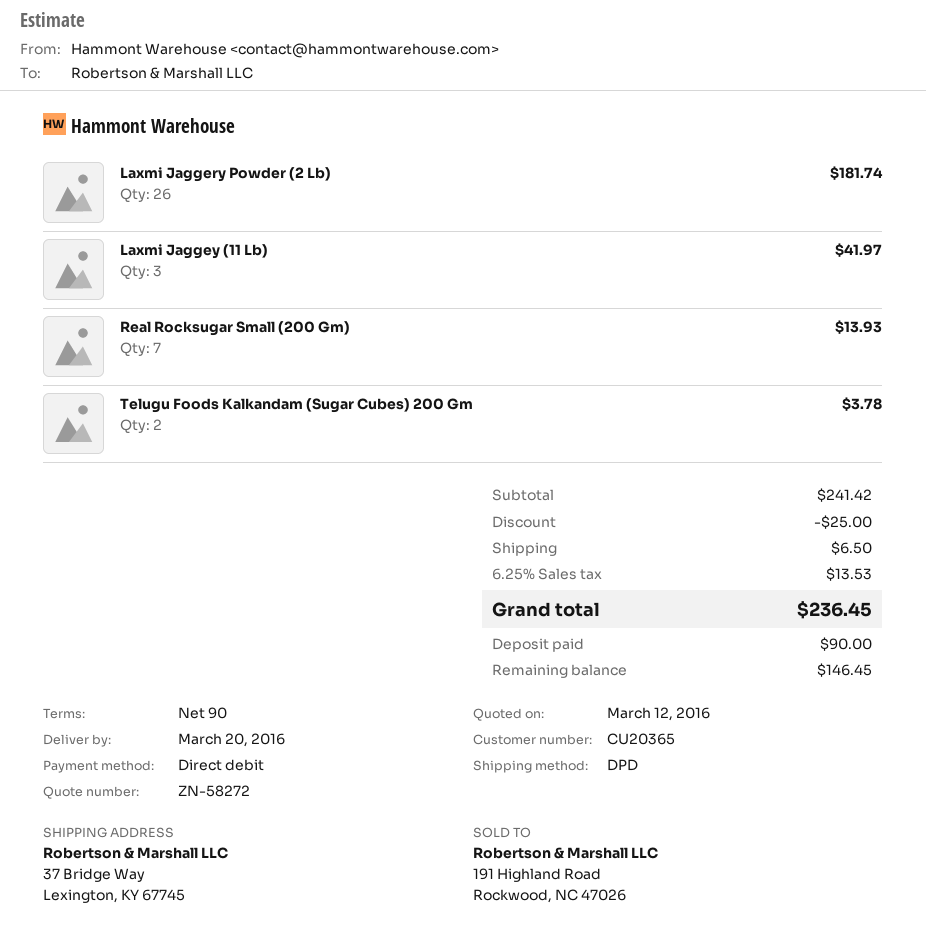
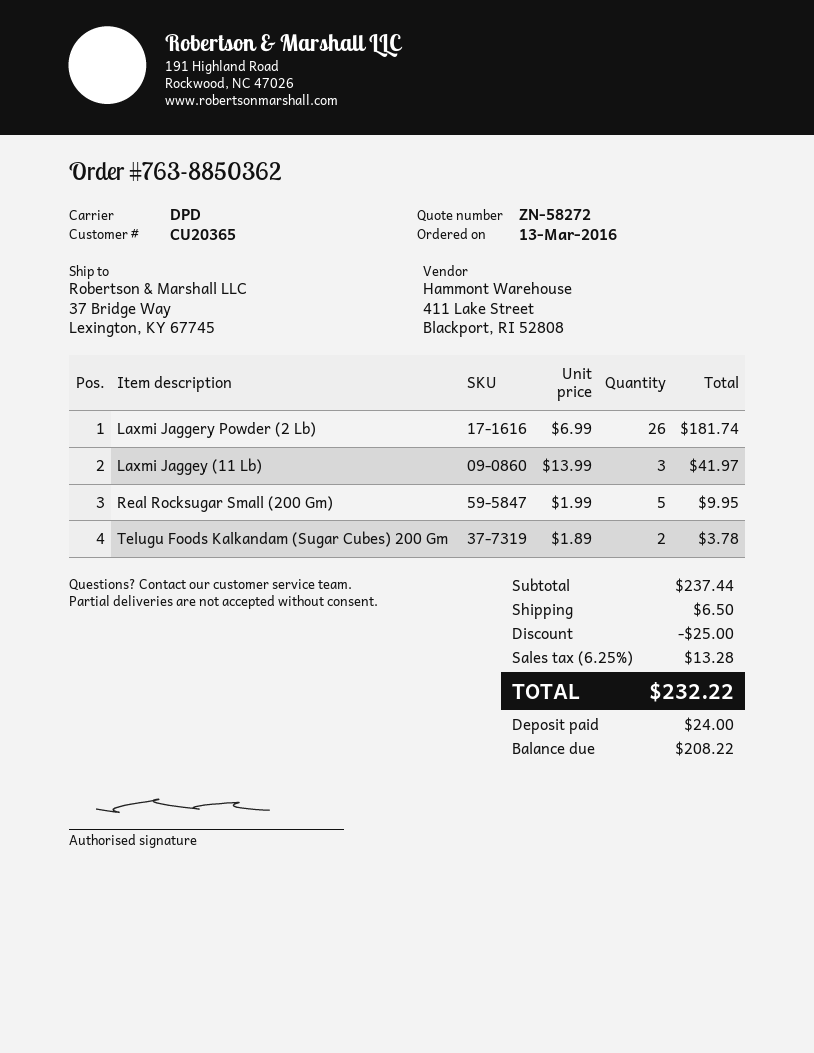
Real Rocksugar Small (200 Gm): 7 for 13.93 -> 5 for 9.95
subtotal: 241.42 -> 237.44
tax: 6.25% = 13.53 -> 6.25% = 13.28
total: 236.45 -> 232.22
deposit: 90.00 -> 24.00
balance: 146.45 -> 208.22

